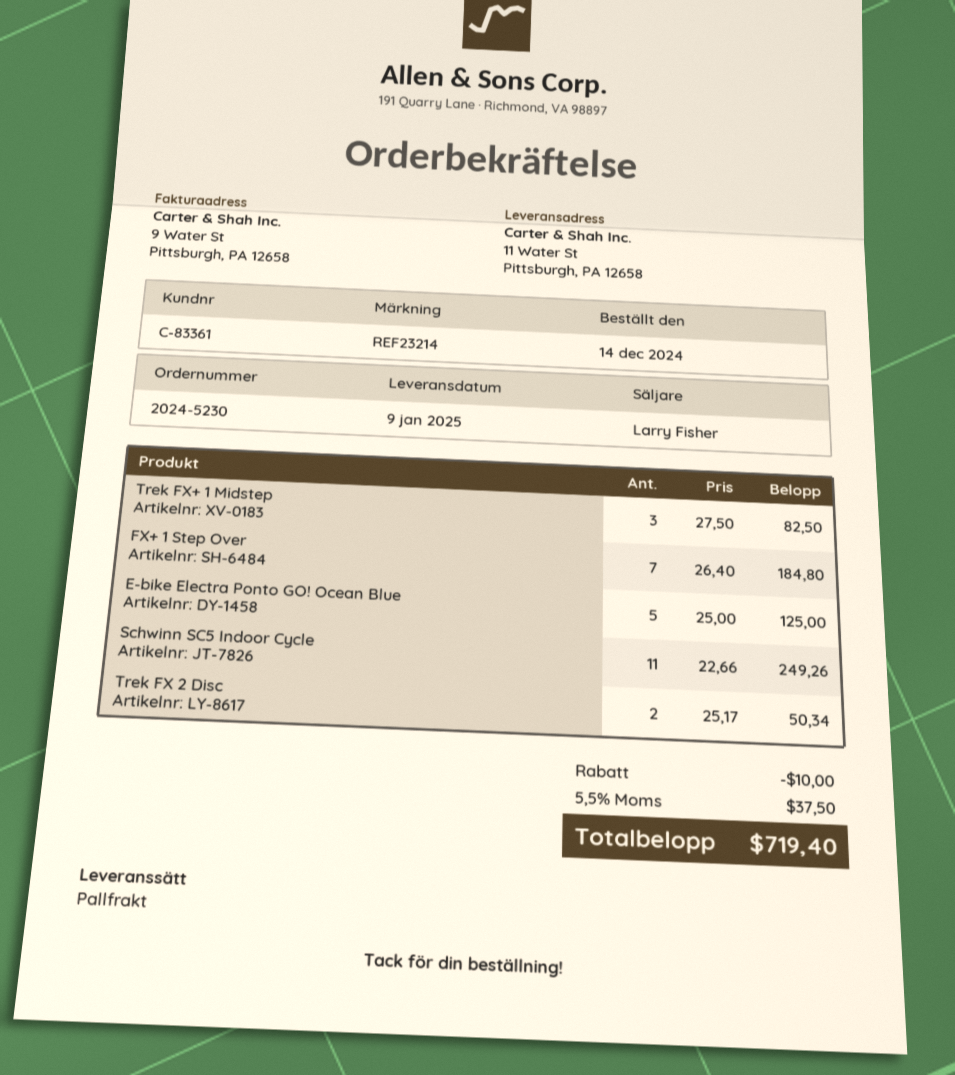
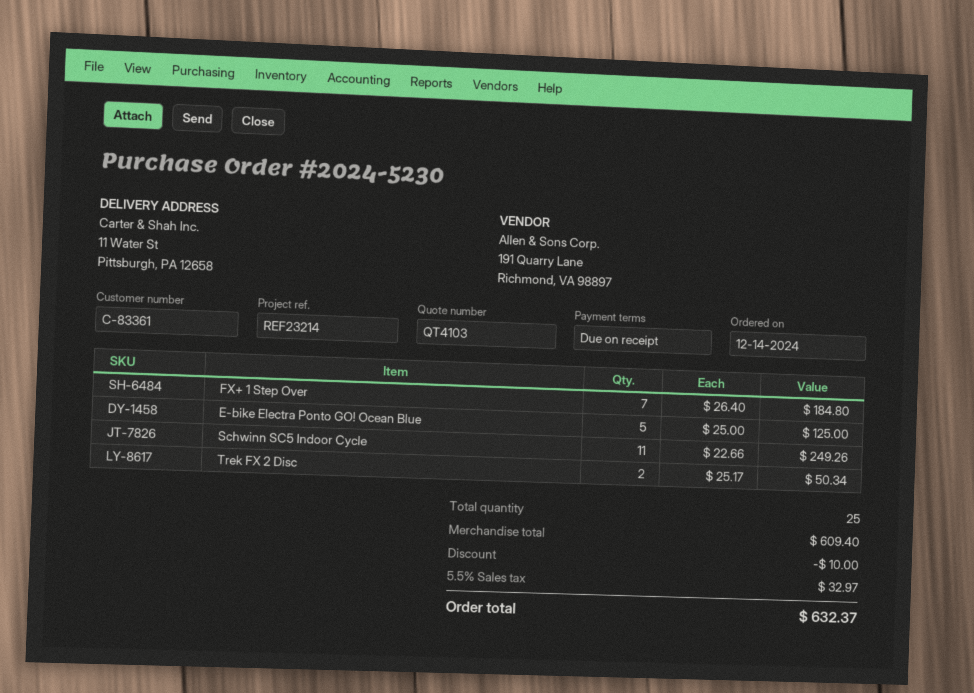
Trek FX+ 1 Midstep: 3 x 27.50 = 82.50 -> none
tax: 5.5% = 37.50 -> 5.5% = 32.97
total: 719.40 -> 632.37

